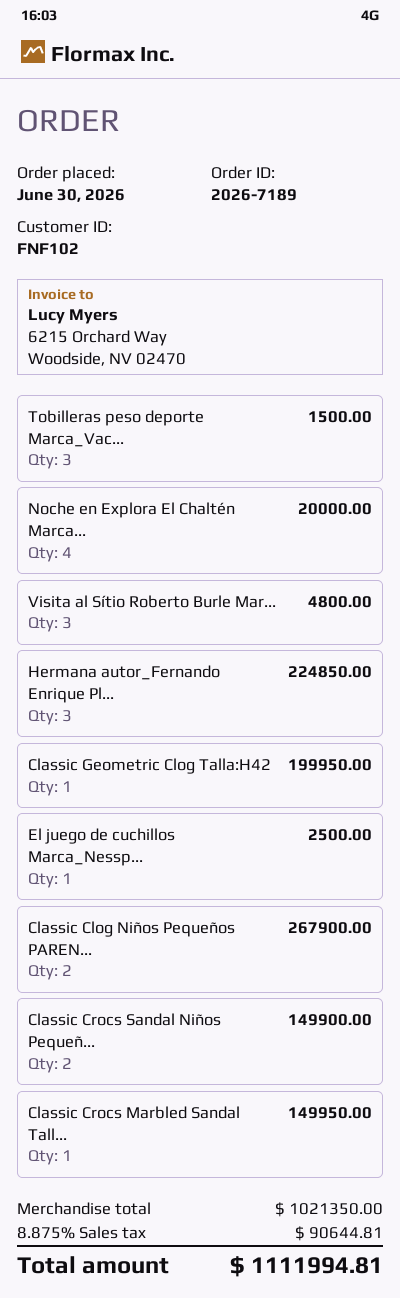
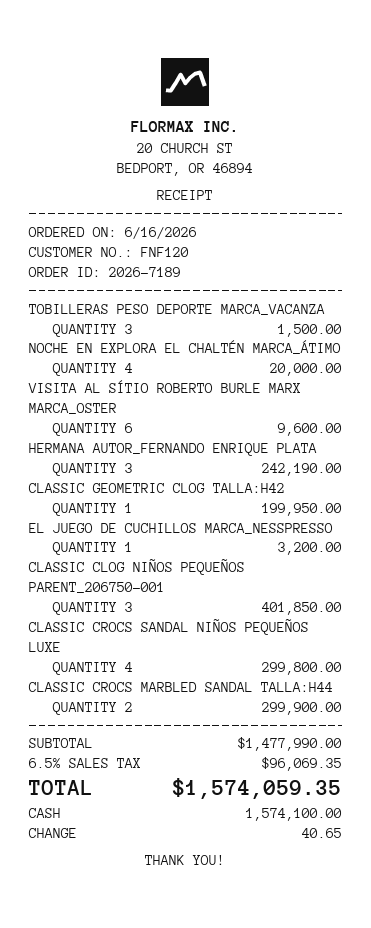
order date: 2026-06-30 -> 2026-06-16
customer number: FNF102 -> FNF120
Visita al Sítio Roberto Burle Mar...: 3 for 4800.00 -> 6 for 9600.00
Hermana autor_Fernando Enrique Pl...: 3 for 224850.00 -> 3 for 242190.00
El juego de cuchillos Marca_Nessp...: 1 for 2500.00 -> 1 for 3200.00
Classic Clog Niños Pequeños PAREN...: 2 for 267900.00 -> 3 for 401850.00
Classic Crocs Sandal Niños Pequeñ...: 2 for 149900.00 -> 4 for 299800.00
Classic Crocs Marbled Sandal Tall...: 1 for 149950.00 -> 2 for 299900.00
subtotal: 1021350.00 -> 1477990.00
tax: 8.875% = 90644.81 -> 6.5% = 96069.35
total: 1111994.81 -> 1574059.35

